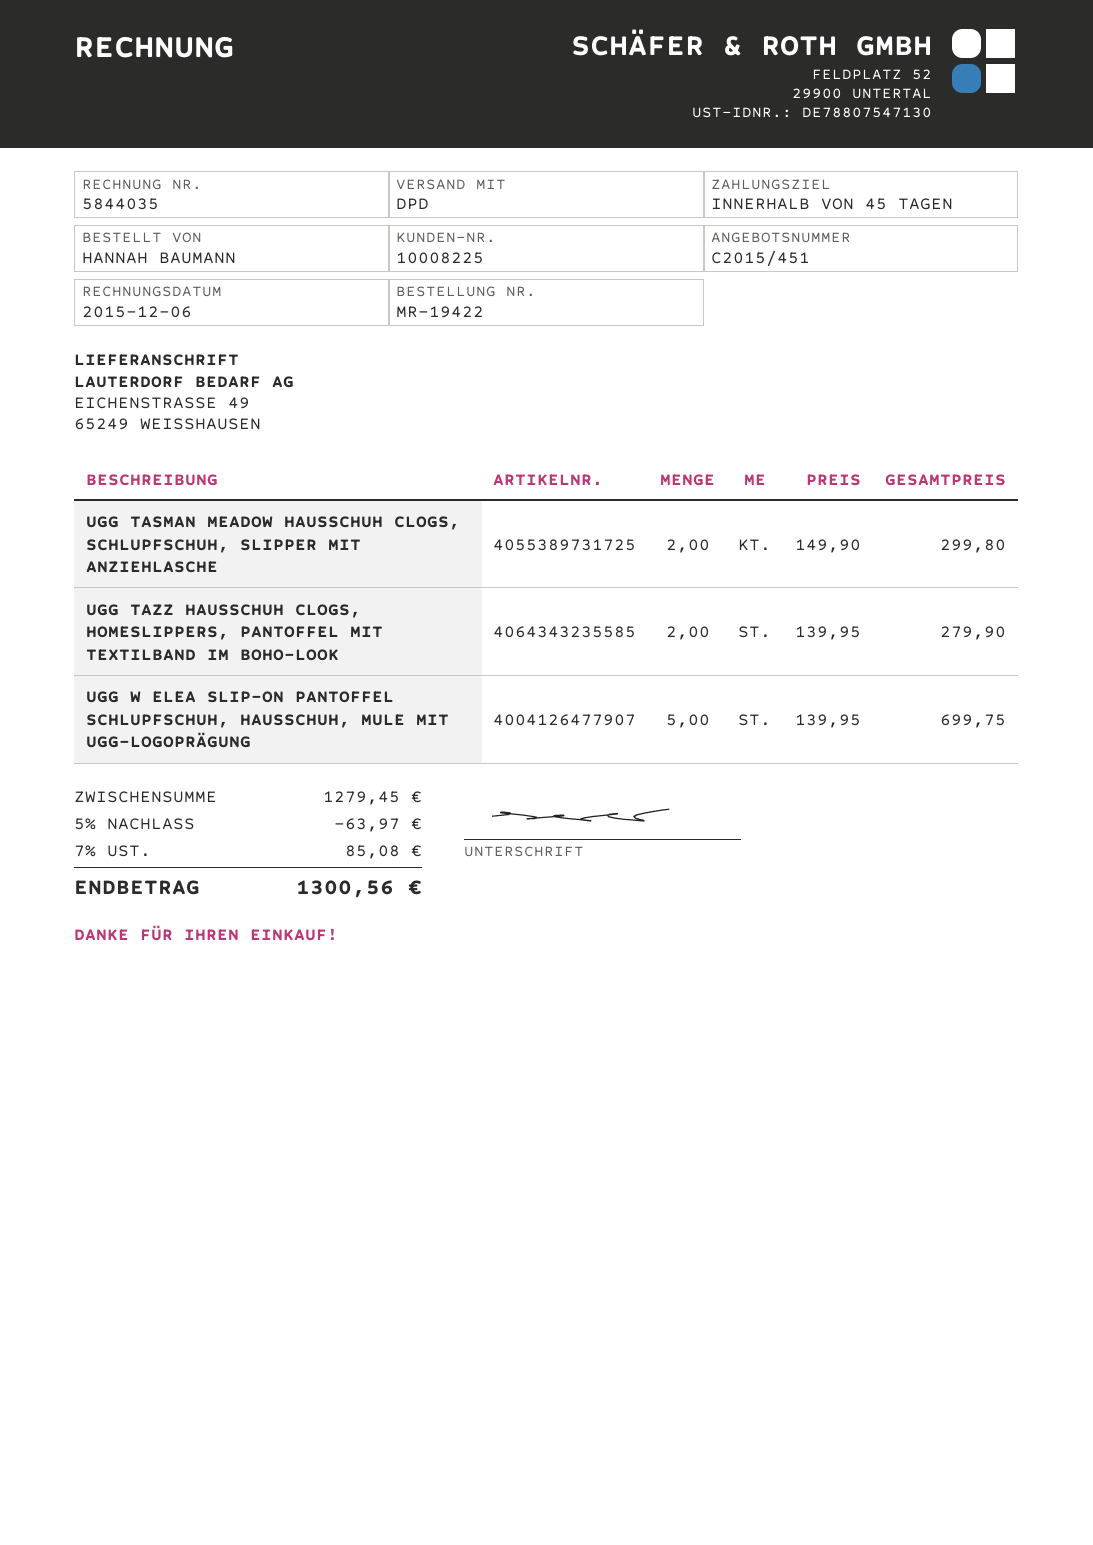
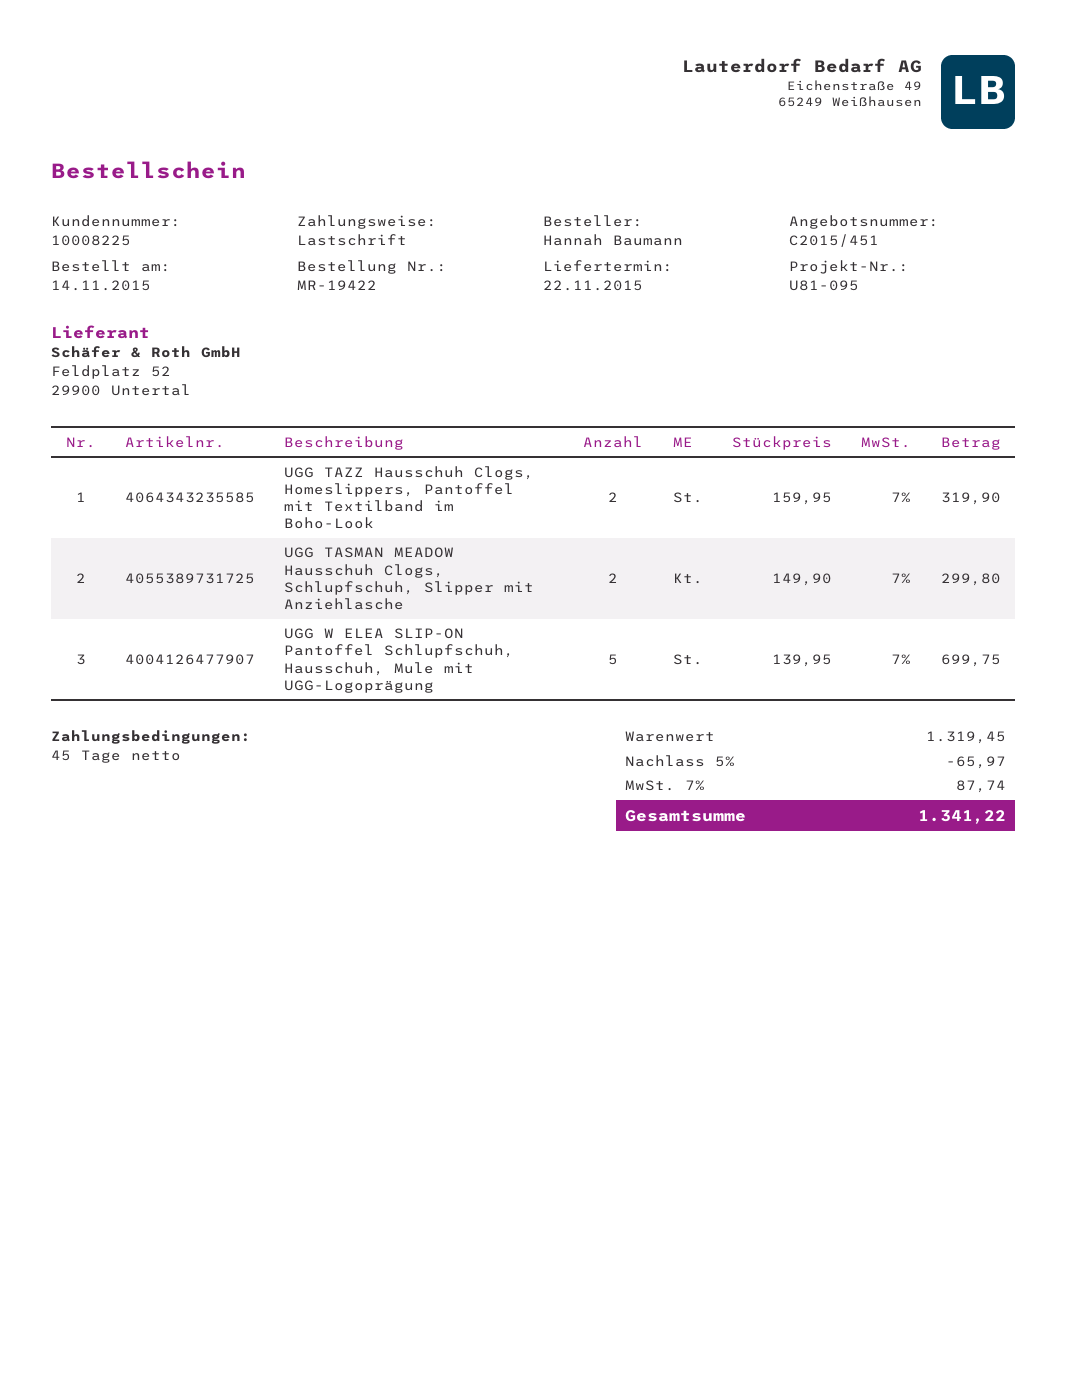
UGG TAZZ HAUSSCHUH CLOGS, HOMESLIPPERS, PANTOFFEL MIT TEXTILBAND IM BOHO-LOOK: 2 x 139.95 = 279.90 -> 2 x 159.95 = 319.90
subtotal: 1279.45 -> 1319.45
discount: 5% = 63.97 -> 5% = 65.97
tax: 7% = 85.08 -> 7% = 87.74
total: 1300.56 -> 1341.22

